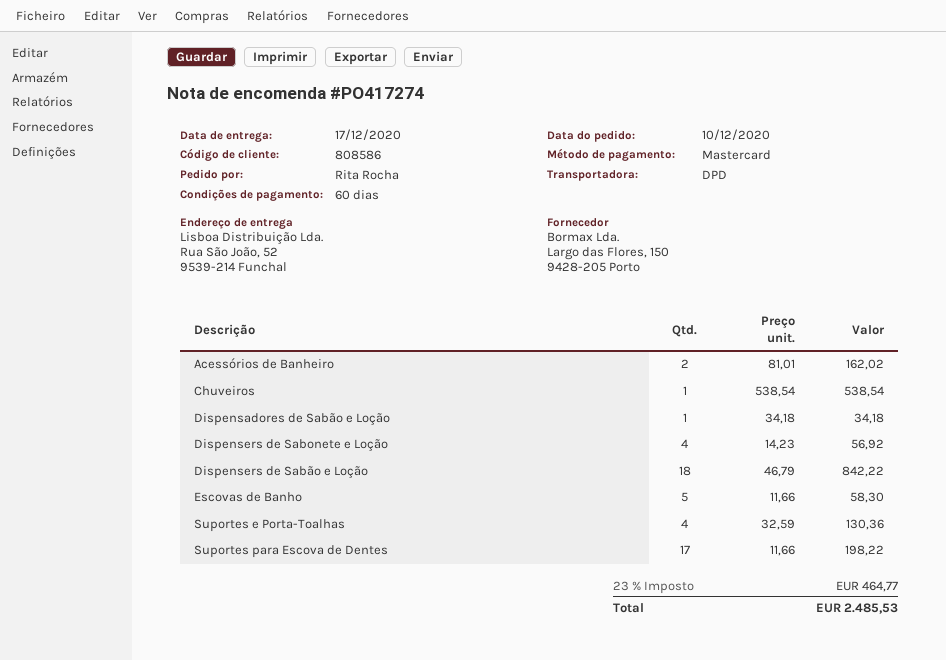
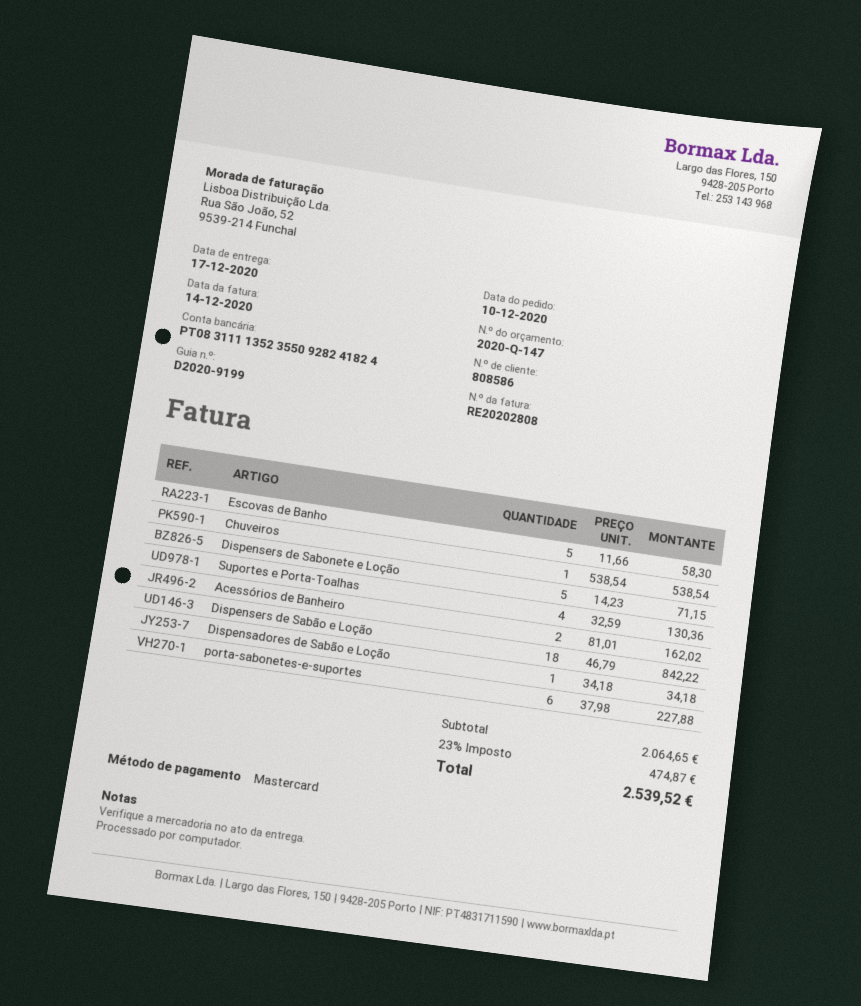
Dispensers de Sabonete e Loção: 4 x 14.23 = 56.92 -> 5 x 14.23 = 71.15
Suportes para Escova de Dentes: 17 x 11.66 = 198.22 -> none
porta-sabonetes-e-suportes: none -> 6 x 37.98 = 227.88
tax: 23% = 464.77 -> 23% = 474.87
total: 2485.53 -> 2539.52

